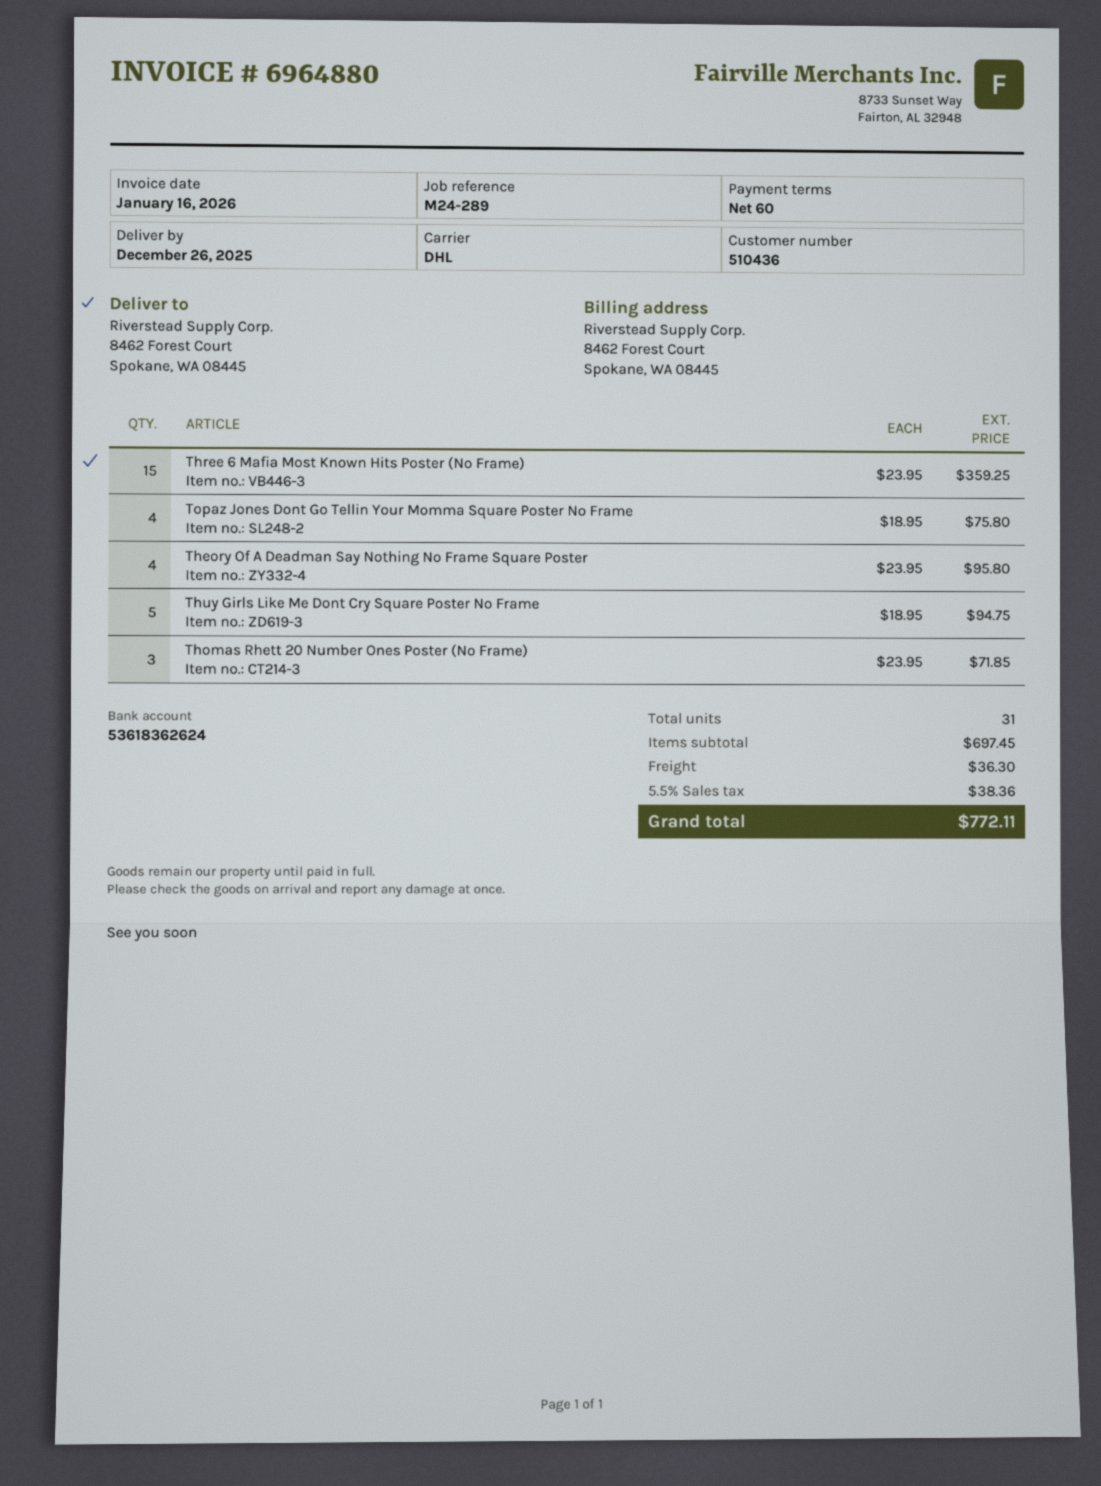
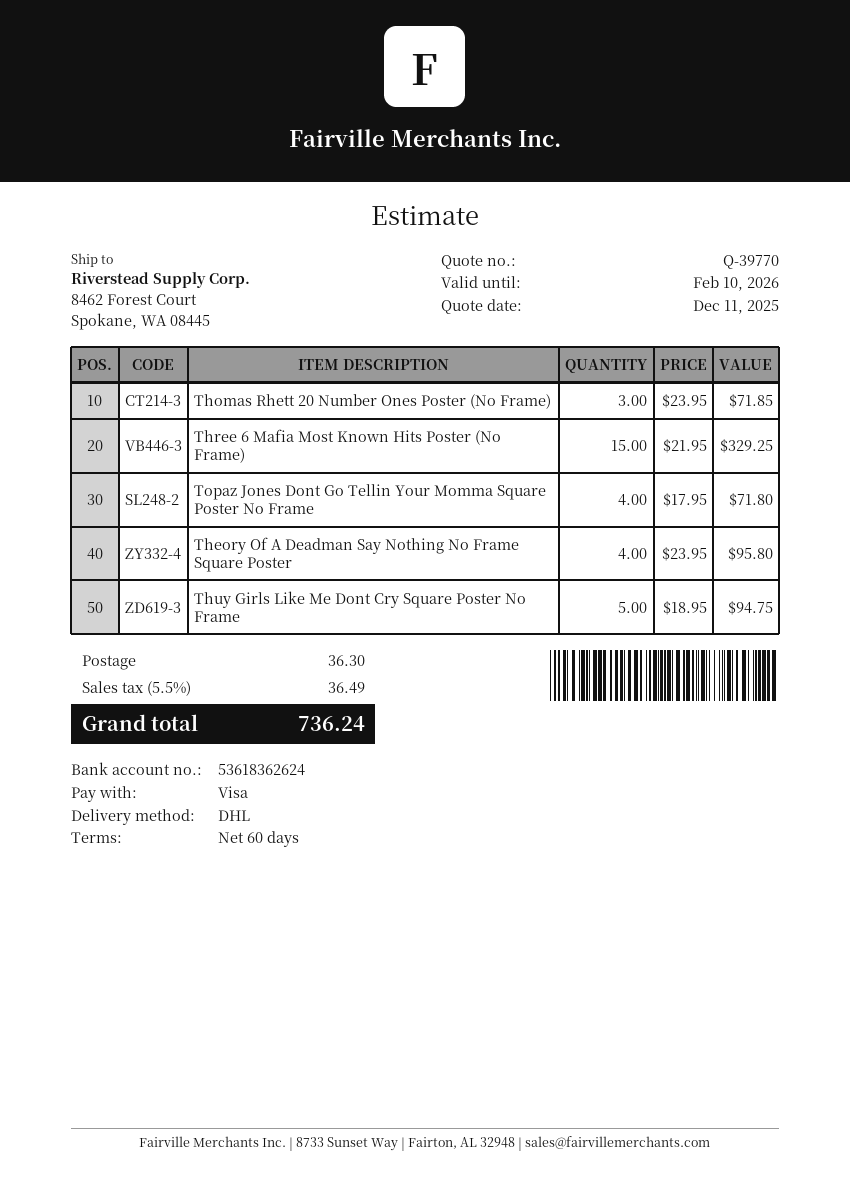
Three 6 Mafia Most Known Hits Poster (No Frame): 15 x 23.95 = 359.25 -> 15 x 21.95 = 329.25
Topaz Jones Dont Go Tellin Your Momma Square Poster No Frame: 4 x 18.95 = 75.80 -> 4 x 17.95 = 71.80
tax: 5.5% = 38.36 -> 5.5% = 36.49
total: 772.11 -> 736.24

